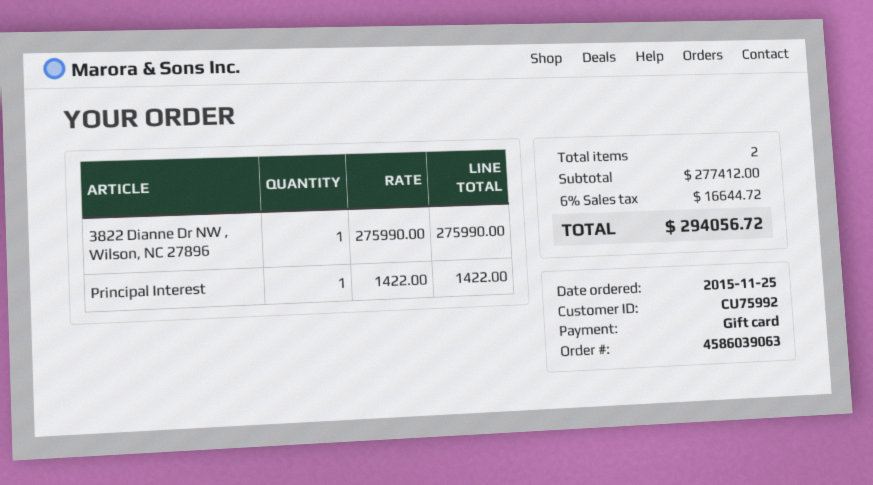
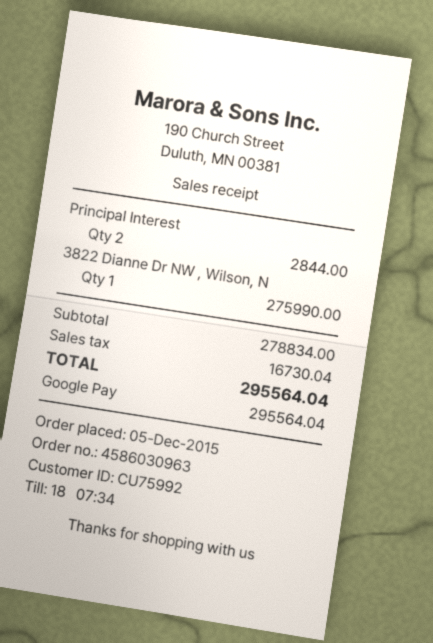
order number: 4586039063 -> 4586030963
order date: 2015-11-25 -> 2015-12-05
payment method: gift card -> Google Pay
Principal Interest: 1 for 1422.00 -> 2 for 2844.00
subtotal: 277412.00 -> 278834.00
tax: 16644.72 -> 16730.04
total: 294056.72 -> 295564.04

